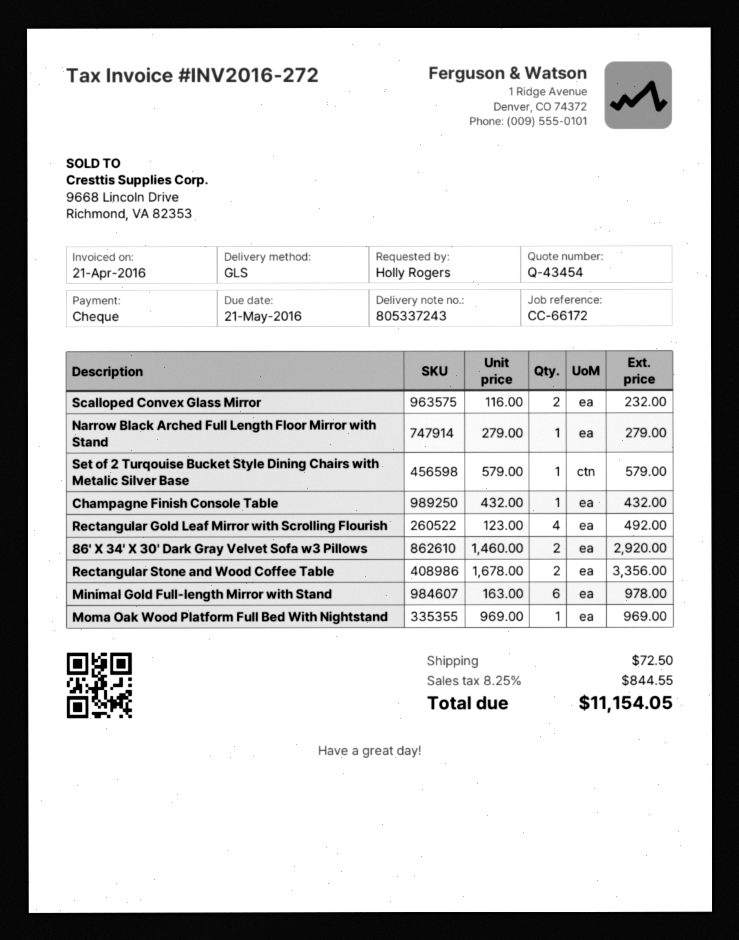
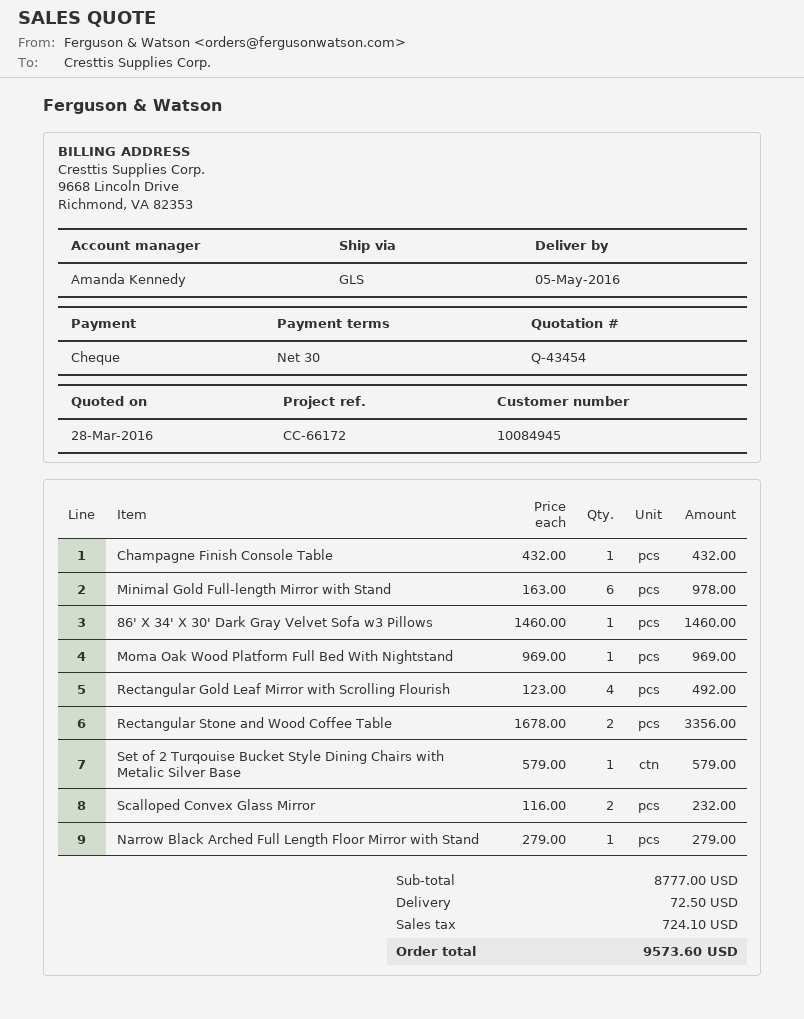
86' X 34' X 30' Dark Gray Velvet Sofa w3 Pillows: 2 x 1460.00 = 2920.00 -> 1 x 1460.00 = 1460.00
tax: 844.55 -> 724.10
total: 11154.05 -> 9573.60

